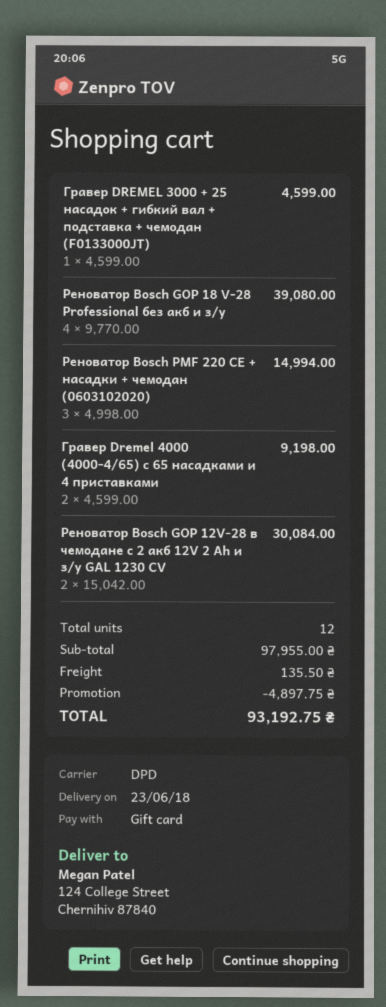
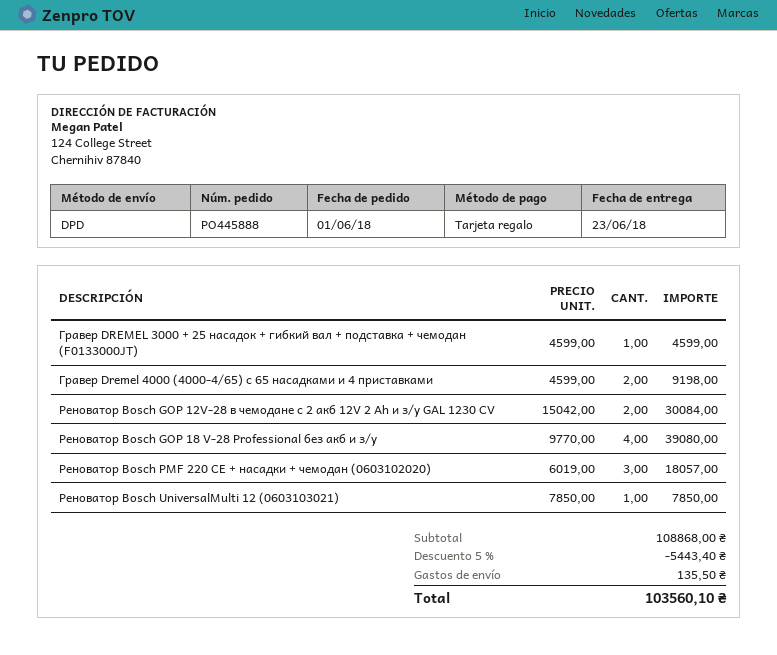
Реноватор Bosch PMF 220 CE + насадки + чемодан (0603102020): 3 x 4998.00 = 14994.00 -> 3 x 6019.00 = 18057.00
Реноватор Bosch UniversalMulti 12 (0603103021): none -> 1 x 7850.00 = 7850.00
subtotal: 97955.00 -> 108868.00
discount: 4897.75 -> 5443.40
total: 93192.75 -> 103560.10

